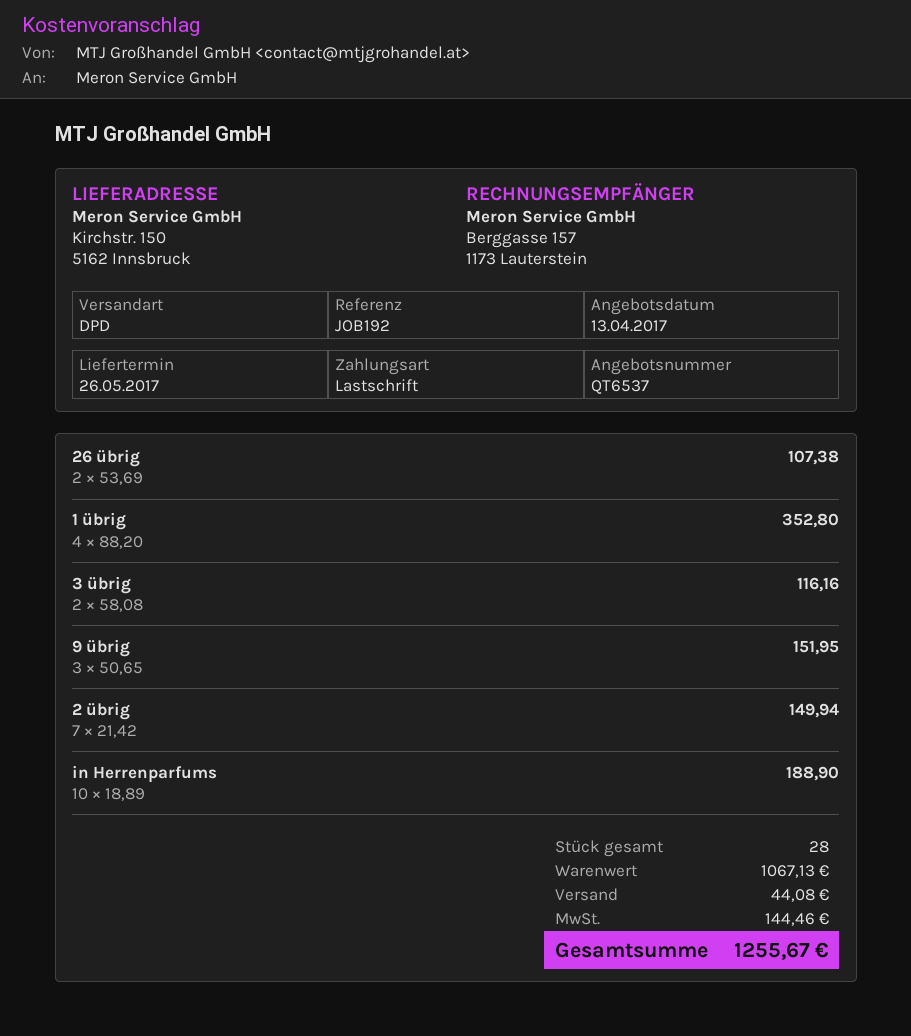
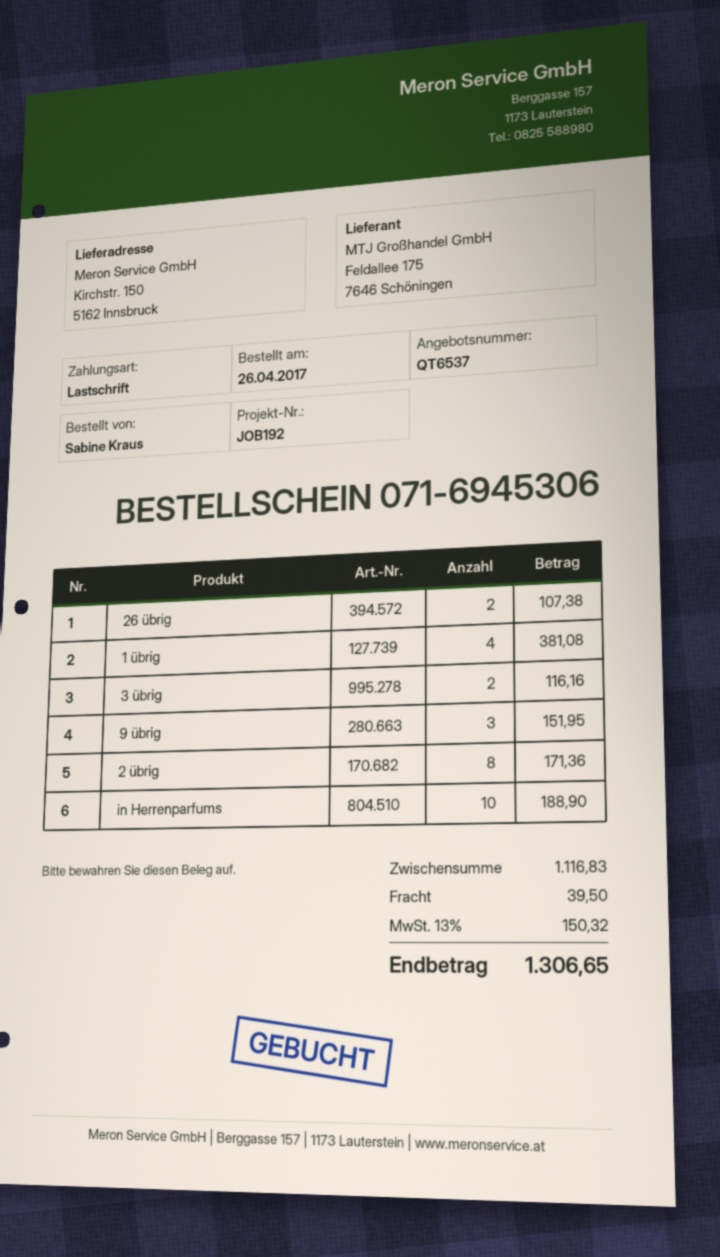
1 übrig: 4 for 352.80 -> 4 for 381.08
2 übrig: 7 for 149.94 -> 8 for 171.36
subtotal: 1067.13 -> 1116.83
shipping: 44.08 -> 39.50
tax: 144.46 -> 150.32
total: 1255.67 -> 1306.65

